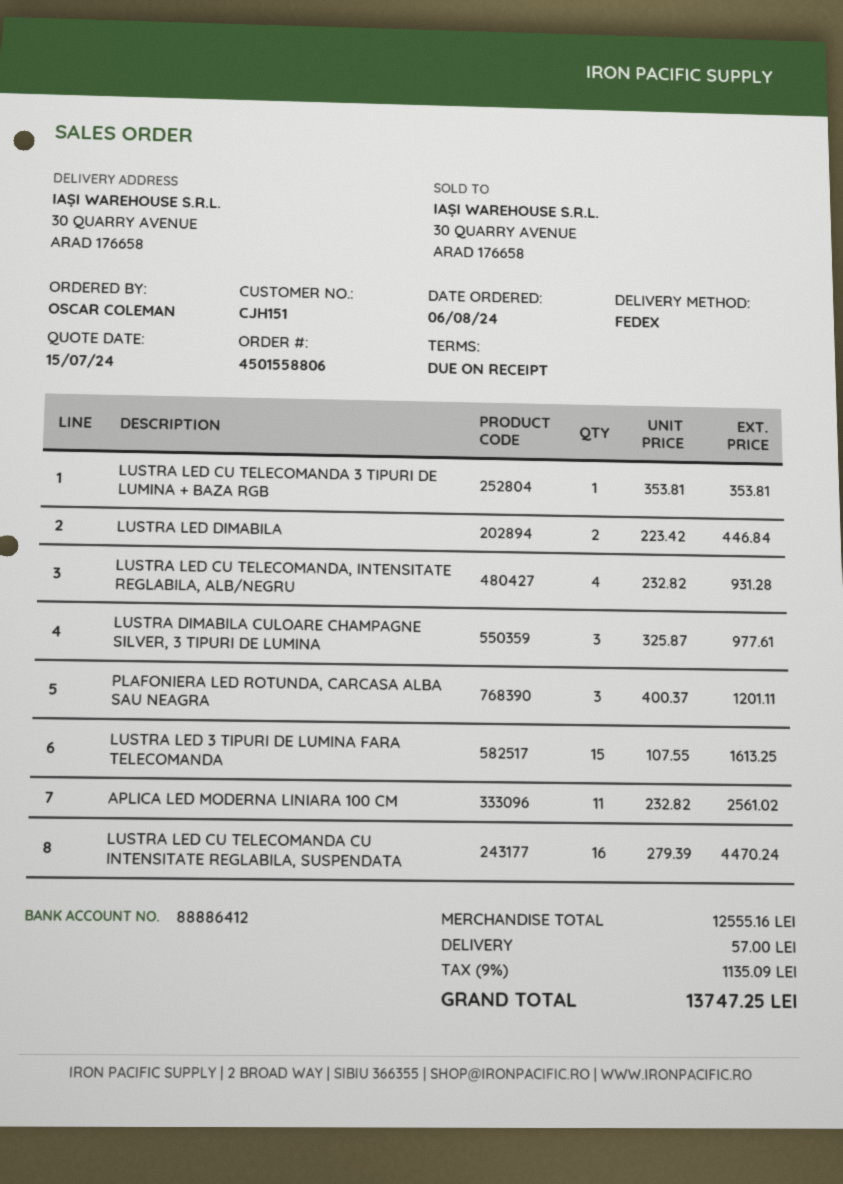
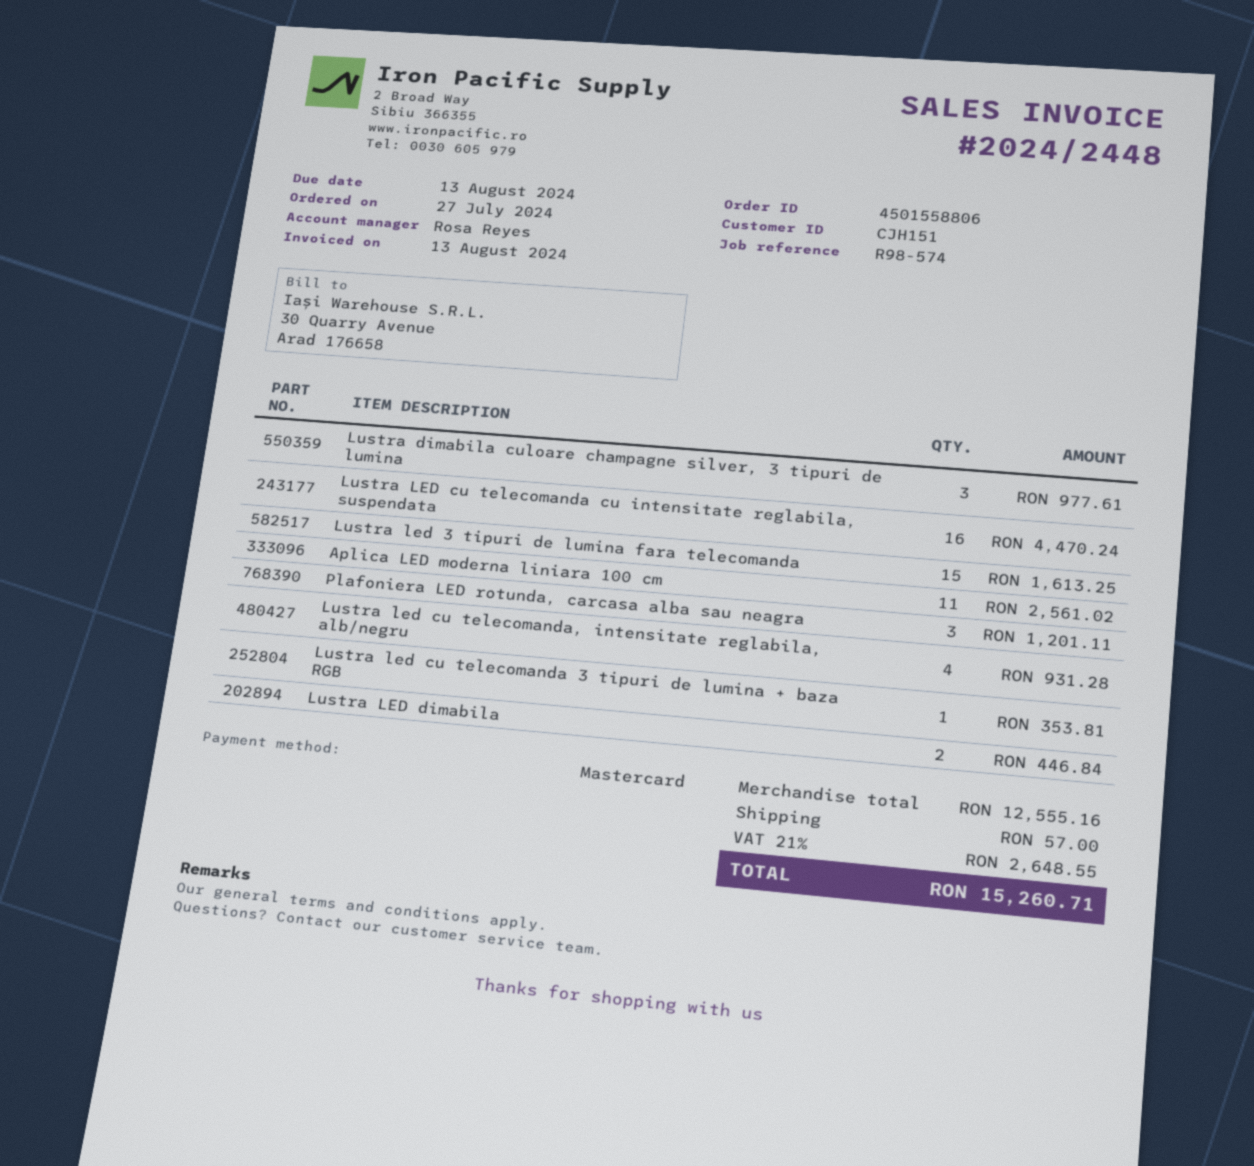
order date: 2024-08-06 -> 2024-07-27
tax: 9% = 1135.09 -> 21% = 2648.55
total: 13747.25 -> 15260.71

